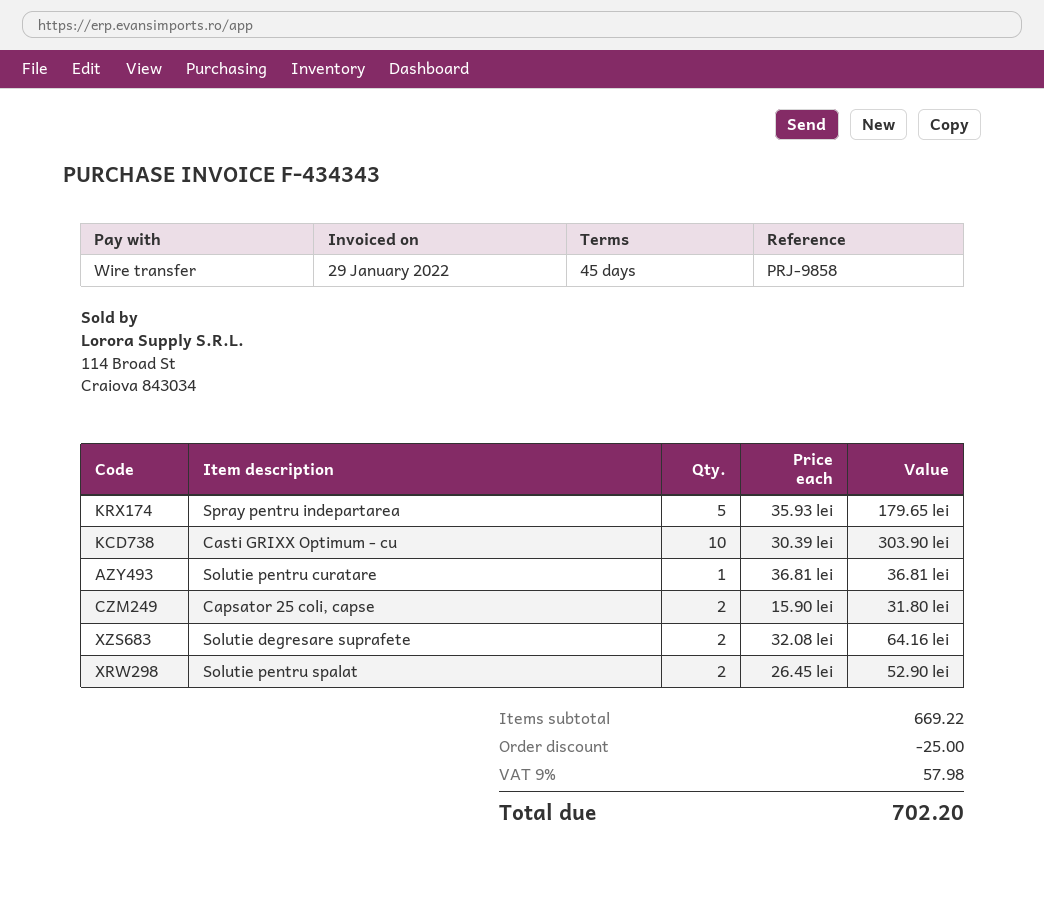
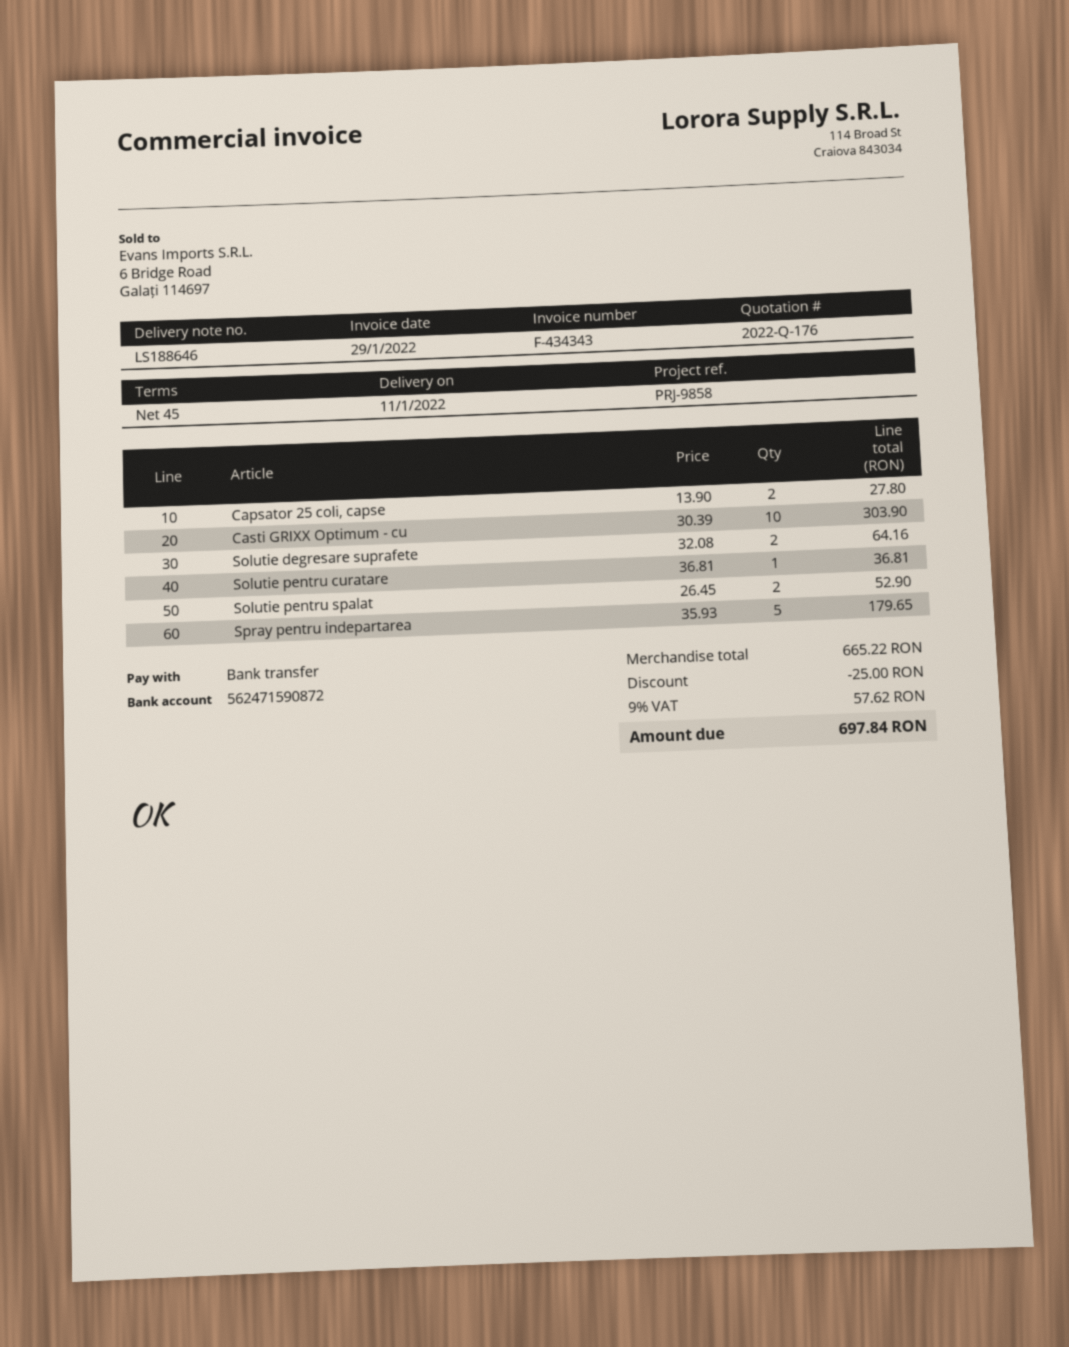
Capsator 25 coli, capse: 2 x 15.90 = 31.80 -> 2 x 13.90 = 27.80
subtotal: 669.22 -> 665.22
tax: 9% = 57.98 -> 9% = 57.62
total: 702.20 -> 697.84

